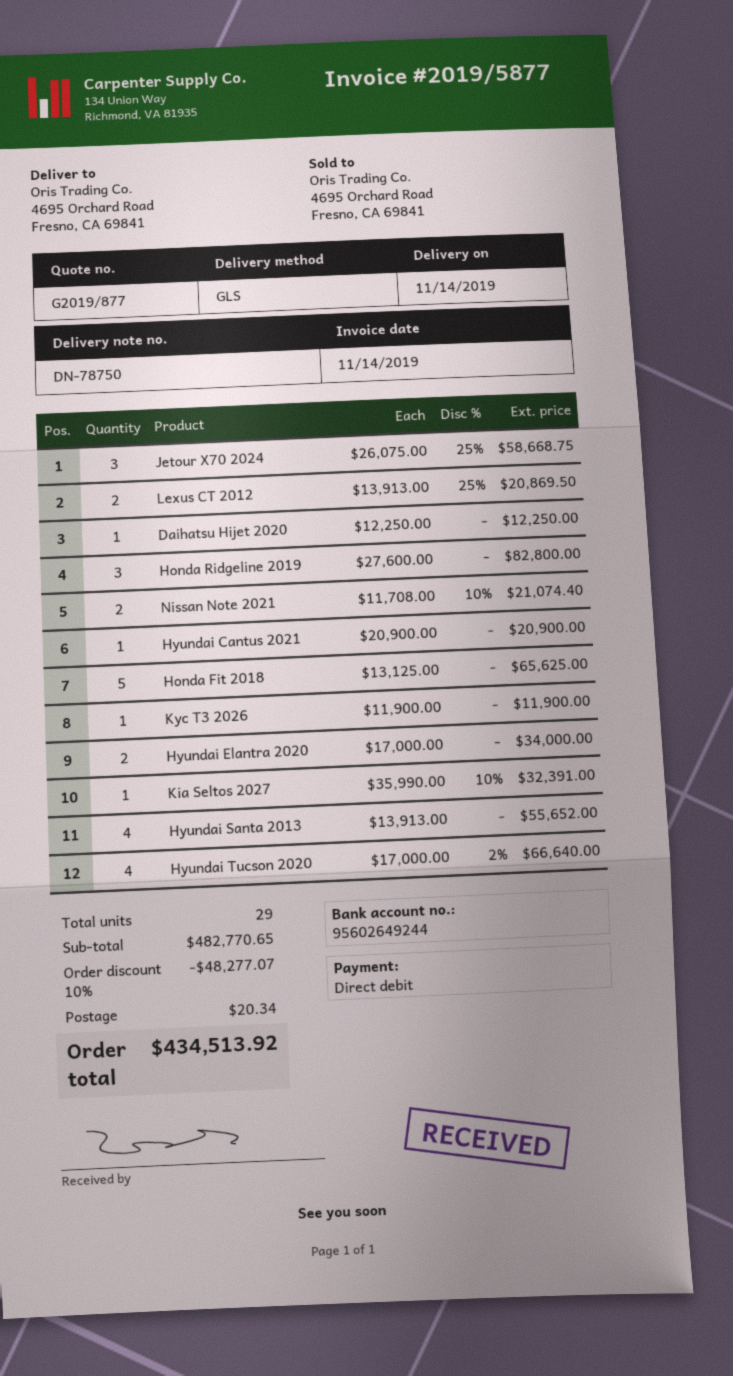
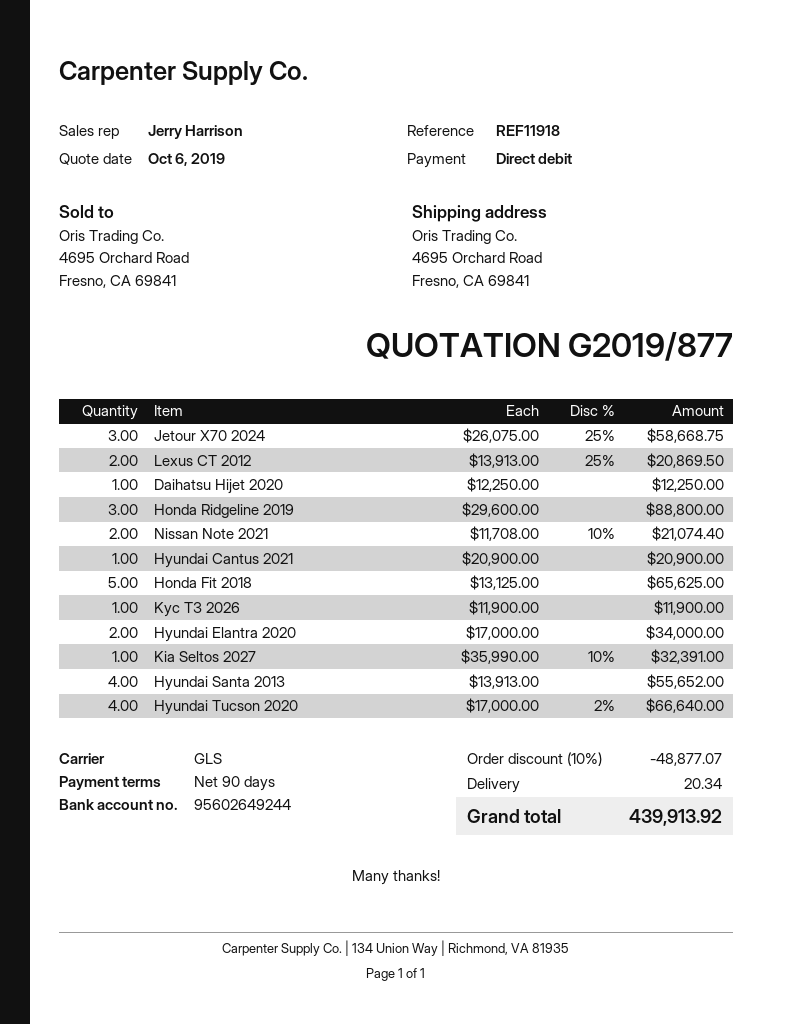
Honda Ridgeline 2019: 3 x 27600.00 = 82800.00 -> 3 x 29600.00 = 88800.00
discount: 10% = 48277.07 -> 10% = 48877.07
total: 434513.92 -> 439913.92

